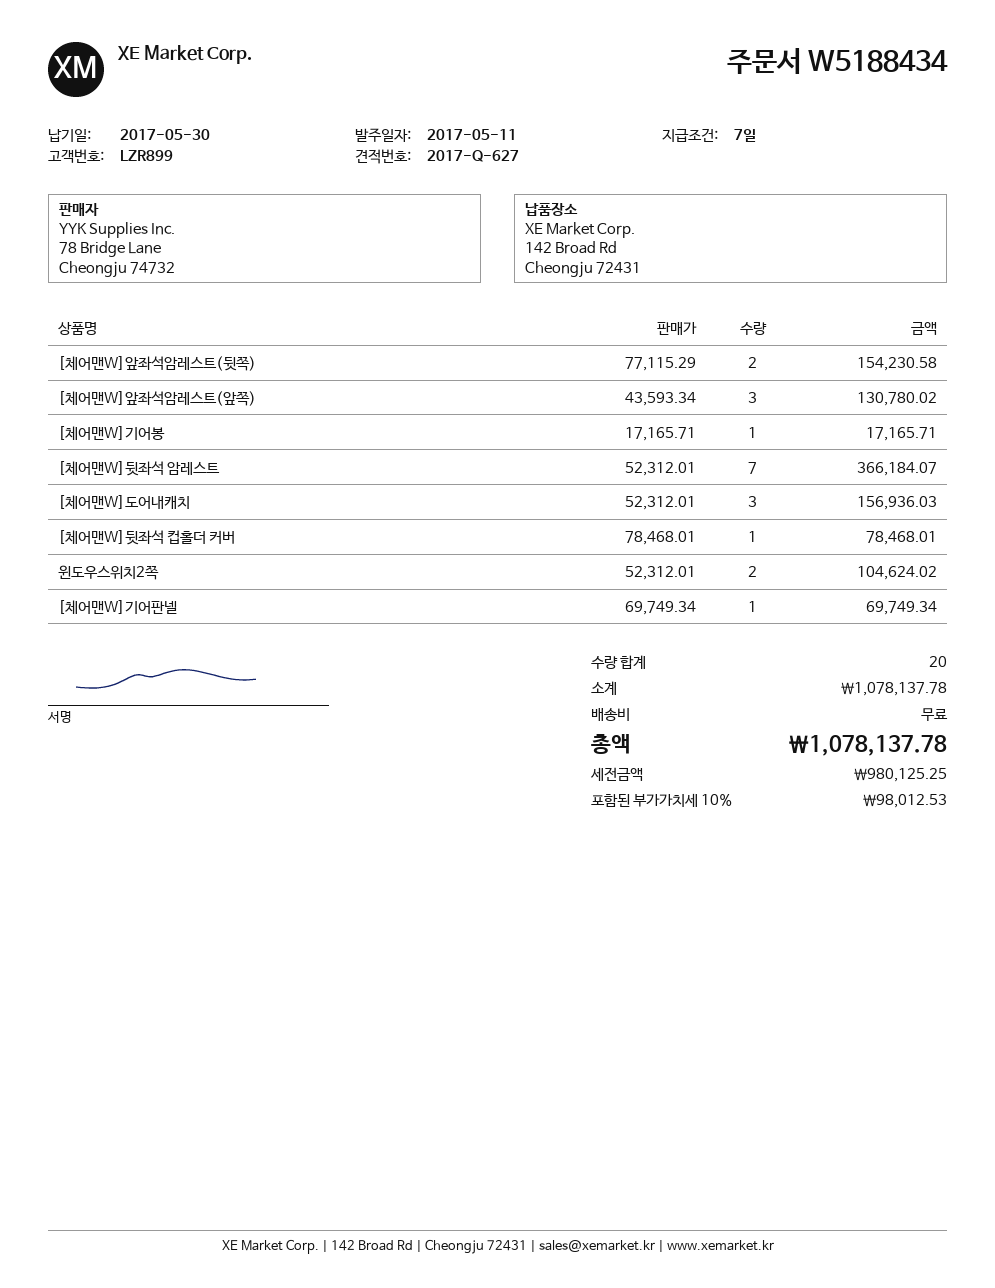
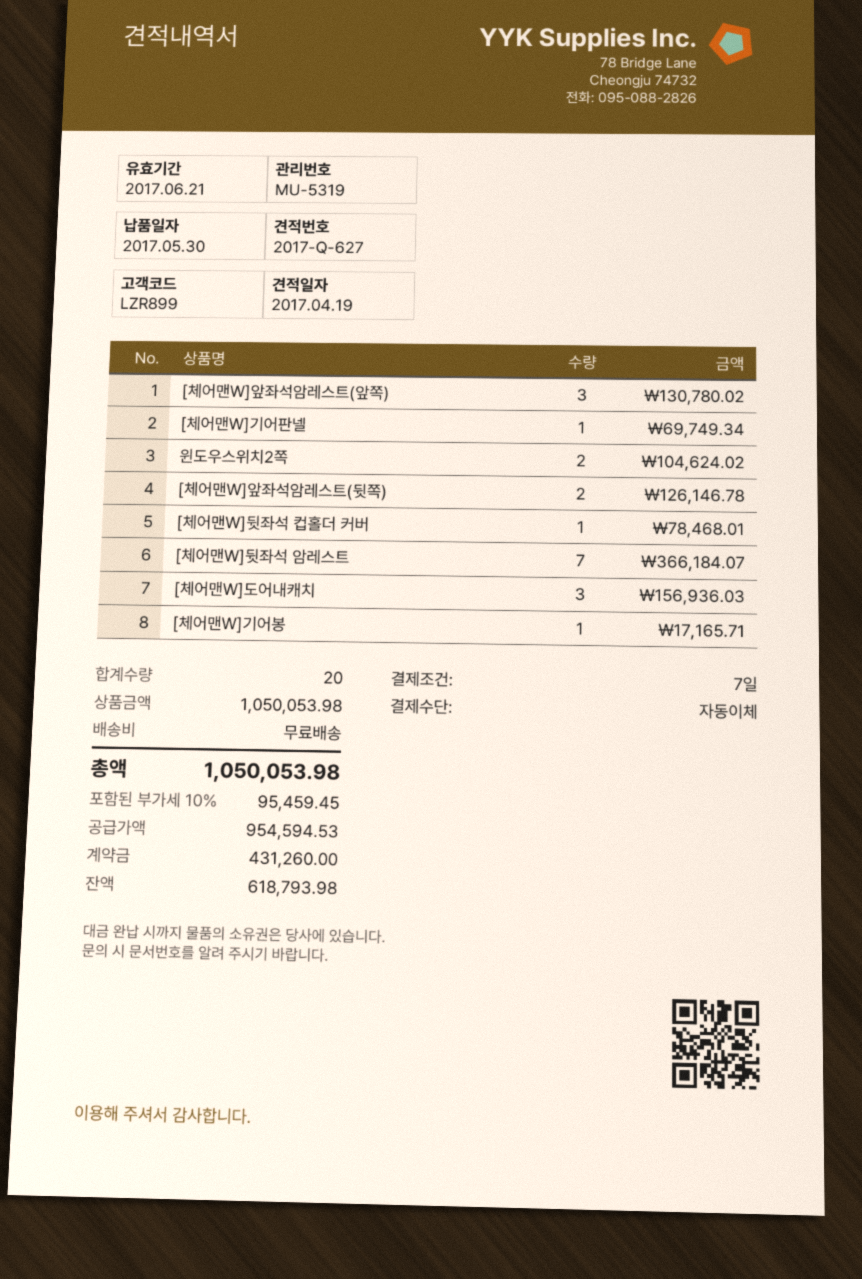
[체어맨W]앞좌석암레스트(뒷쪽): 2 for 154230.58 -> 2 for 126146.78
subtotal: 1078137.78 -> 1050053.98
net: 980125.25 -> 954594.53
tax: 10% = 98012.53 -> 10% = 95459.45
total: 1078137.78 -> 1050053.98

